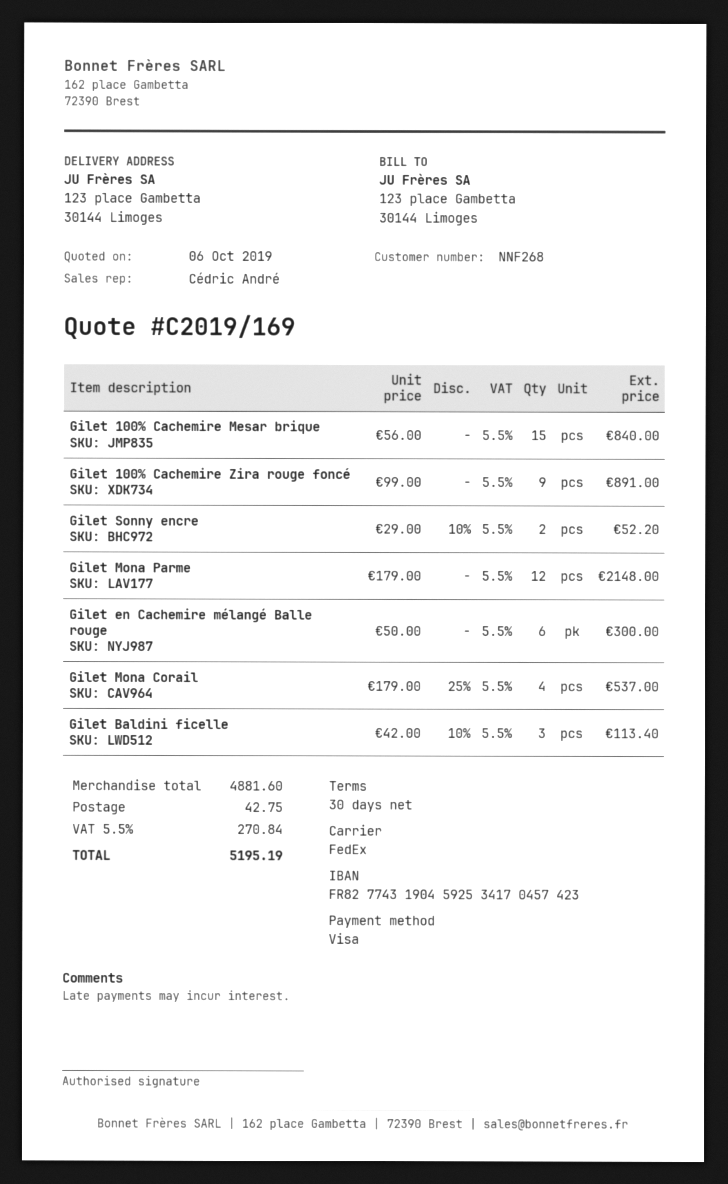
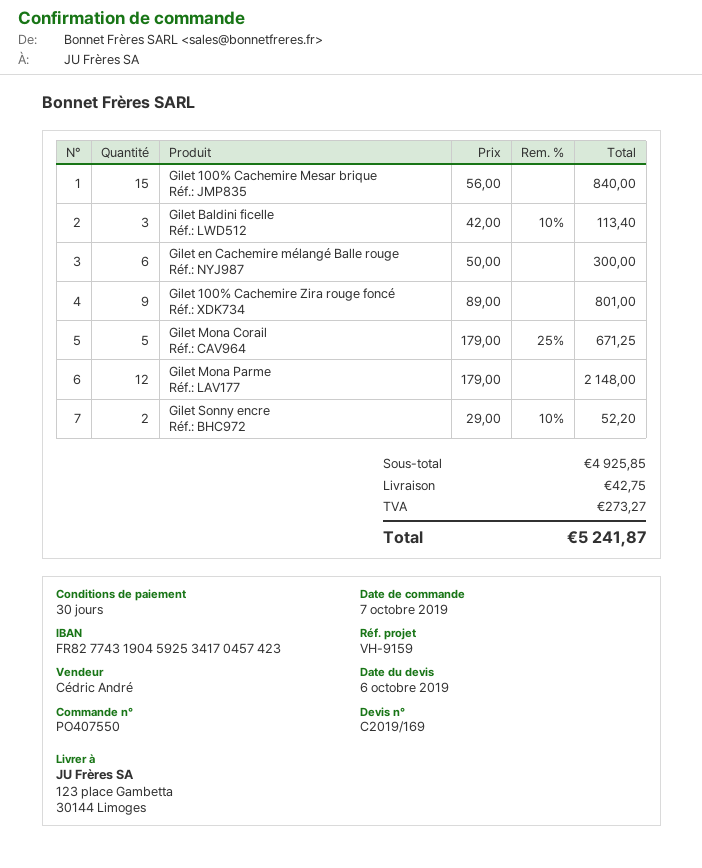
Gilet 100% Cachemire Zira rouge foncé: 9 x 99.00 = 891.00 -> 9 x 89.00 = 801.00
Gilet Mona Corail: 4 x 179.00 - 25% = 537.00 -> 5 x 179.00 - 25% = 671.25
subtotal: 4881.60 -> 4925.85
tax: 270.84 -> 273.27
total: 5195.19 -> 5241.87

